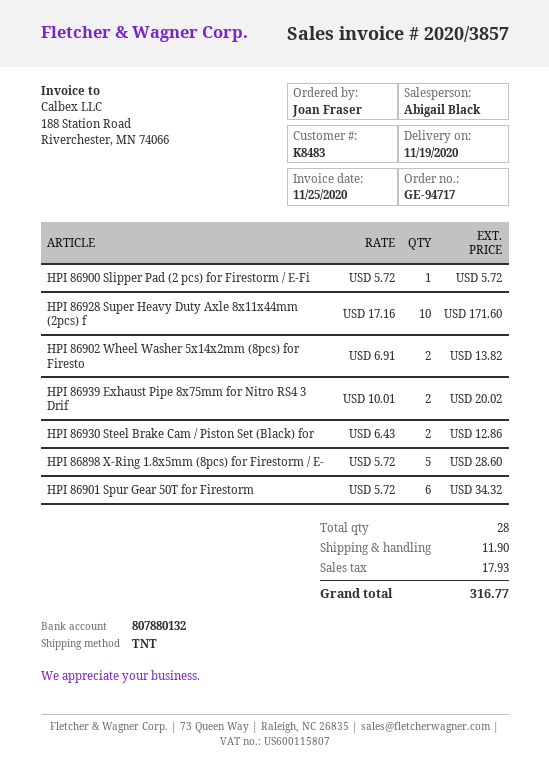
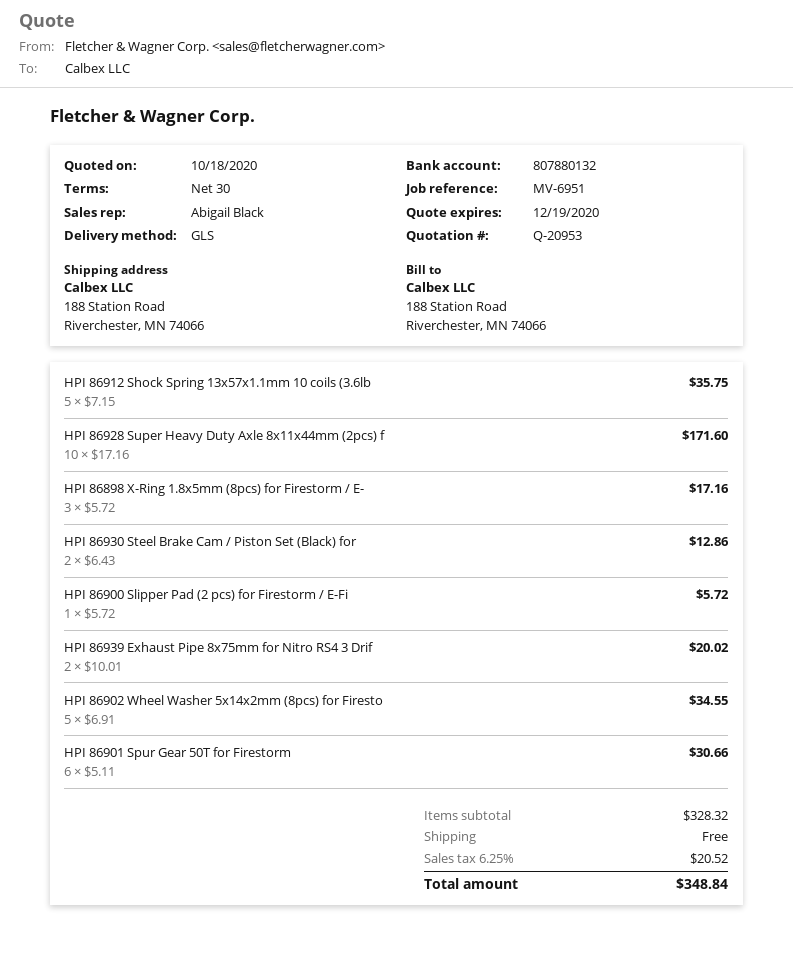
shipping method: TNT -> GLS
HPI 86902 Wheel Washer 5x14x2mm (8pcs) for Firesto: 2 x 6.91 = 13.82 -> 5 x 6.91 = 34.55
HPI 86898 X-Ring 1.8x5mm (8pcs) for Firestorm / E-: 5 x 5.72 = 28.60 -> 3 x 5.72 = 17.16
HPI 86901 Spur Gear 50T for Firestorm: 6 x 5.72 = 34.32 -> 6 x 5.11 = 30.66
HPI 86912 Shock Spring 13x57x1.1mm 10 coils (3.6lb: none -> 5 x 7.15 = 35.75
shipping: 11.90 -> 0.00
tax: 17.93 -> 20.52
total: 316.77 -> 348.84

